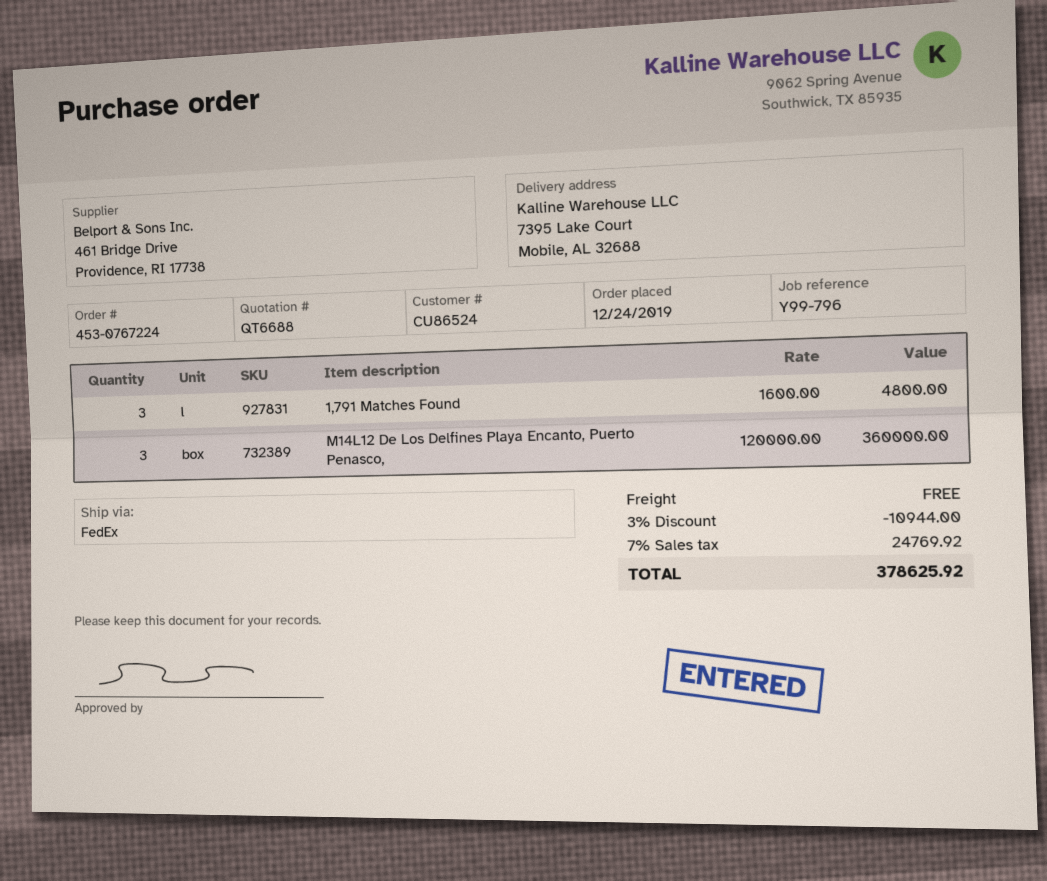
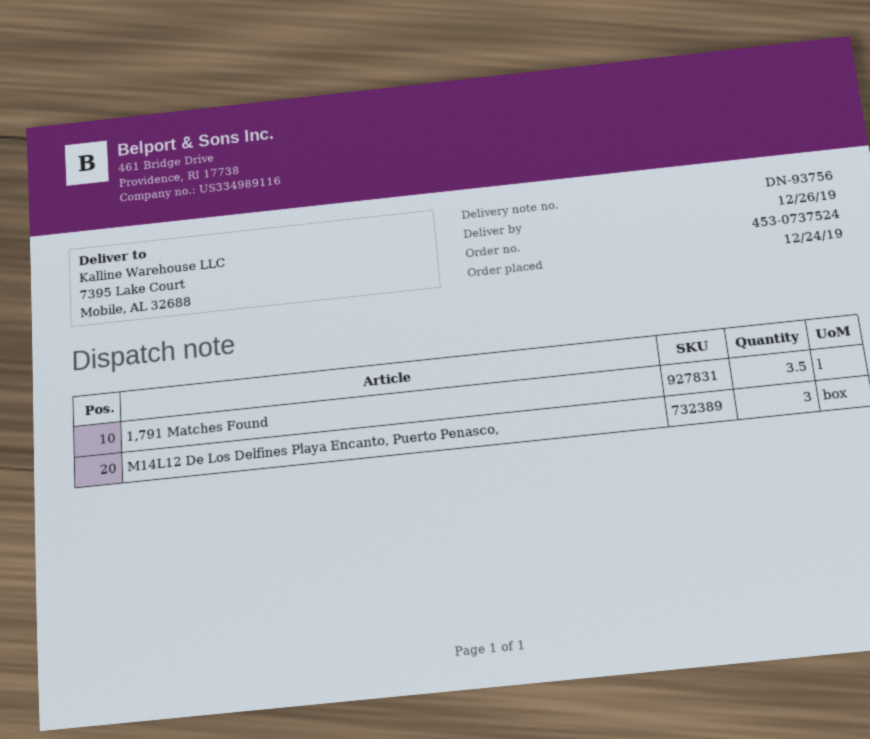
order number: 453-0767224 -> 453-0737524
1,791 Matches Found: 3 -> 3.5

